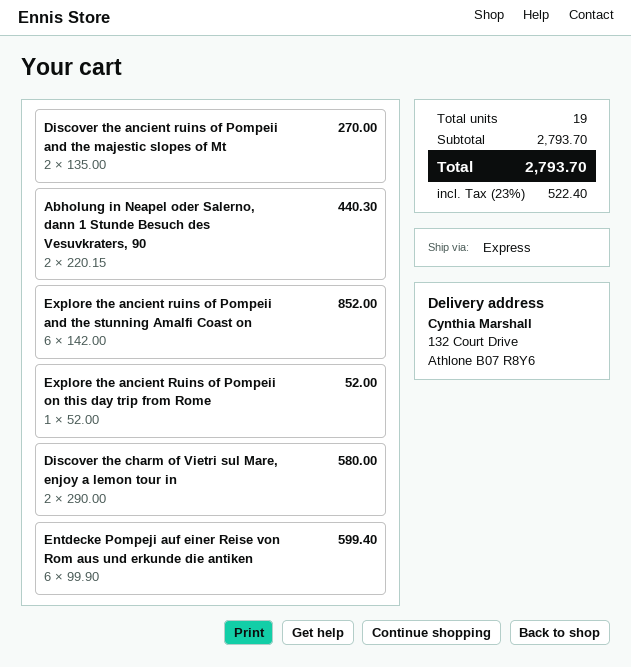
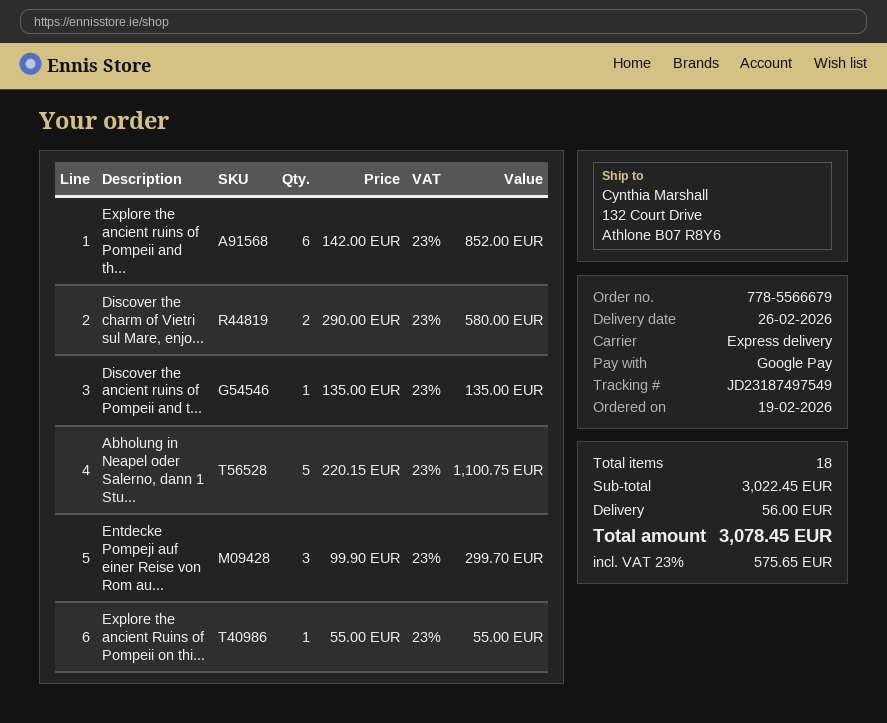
Discover the ancient ruins of Pompeii and the majestic slopes of Mt: 2 x 135.00 = 270.00 -> 1 x 135.00 = 135.00
Abholung in Neapel oder Salerno, dann 1 Stunde Besuch des Vesuvkraters, 90: 2 x 220.15 = 440.30 -> 5 x 220.15 = 1100.75
Explore the ancient Ruins of Pompeii on this day trip from Rome: 1 x 52.00 = 52.00 -> 1 x 55.00 = 55.00
Entdecke Pompeji auf einer Reise von Rom aus und erkunde die antiken: 6 x 99.90 = 599.40 -> 3 x 99.90 = 299.70
total quantity: 19 -> 18
subtotal: 2793.70 -> 3022.45
shipping: none -> 56.00
tax: 23% = 522.40 -> 23% = 575.65
total: 2793.70 -> 3078.45

